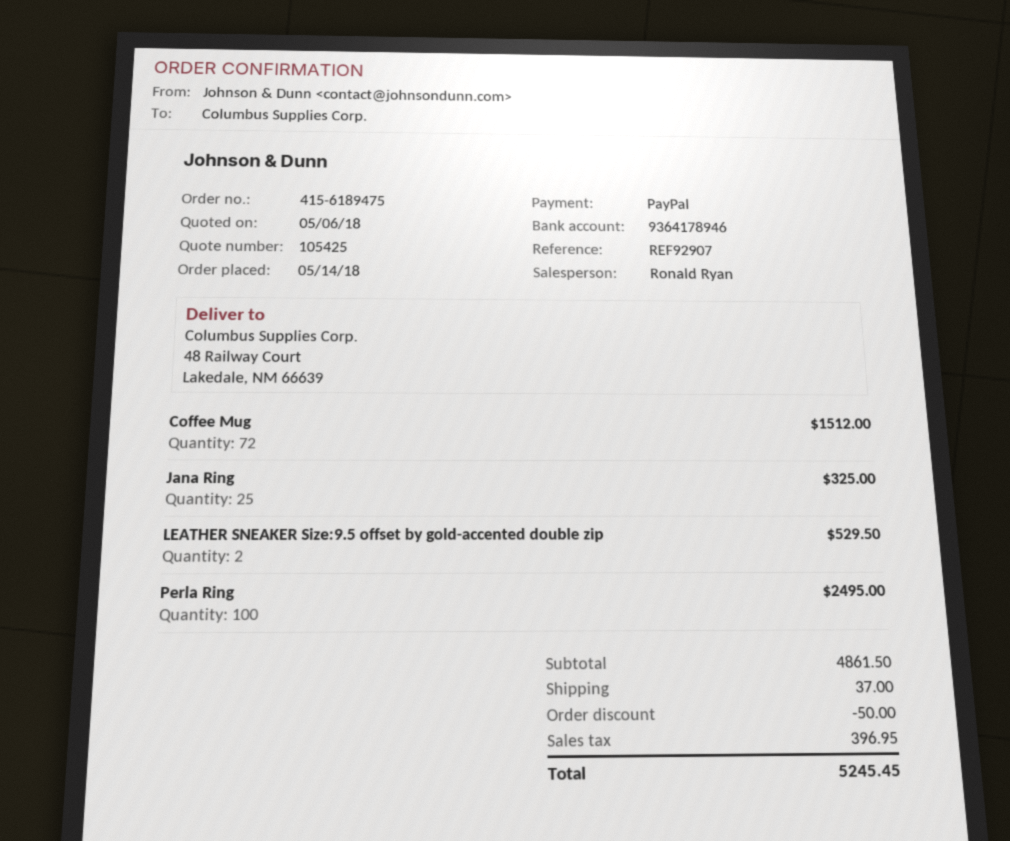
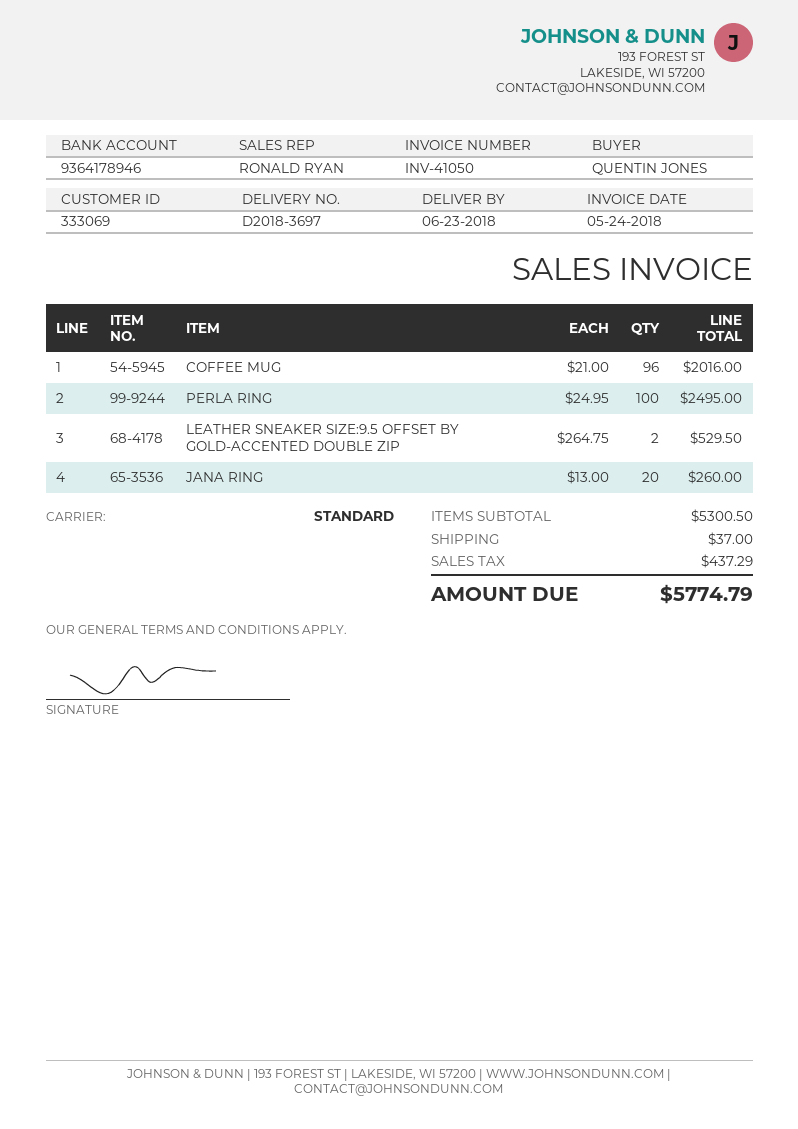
Coffee Mug: 72 for 1512.00 -> 96 for 2016.00
Jana Ring: 25 for 325.00 -> 20 for 260.00
subtotal: 4861.50 -> 5300.50
discount: 50.00 -> none
tax: 396.95 -> 437.29
total: 5245.45 -> 5774.79

